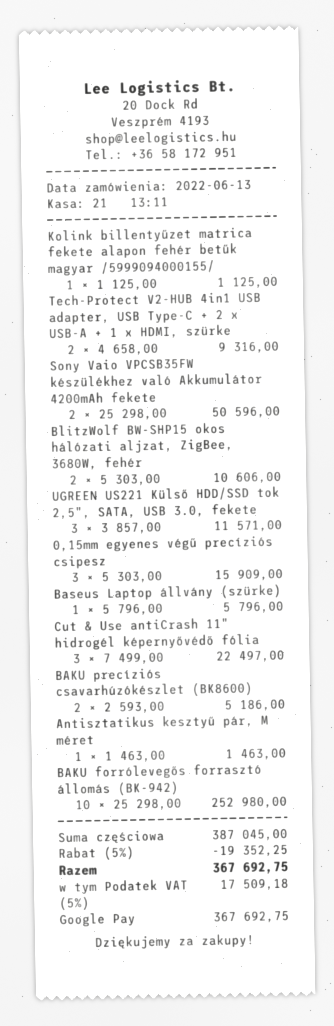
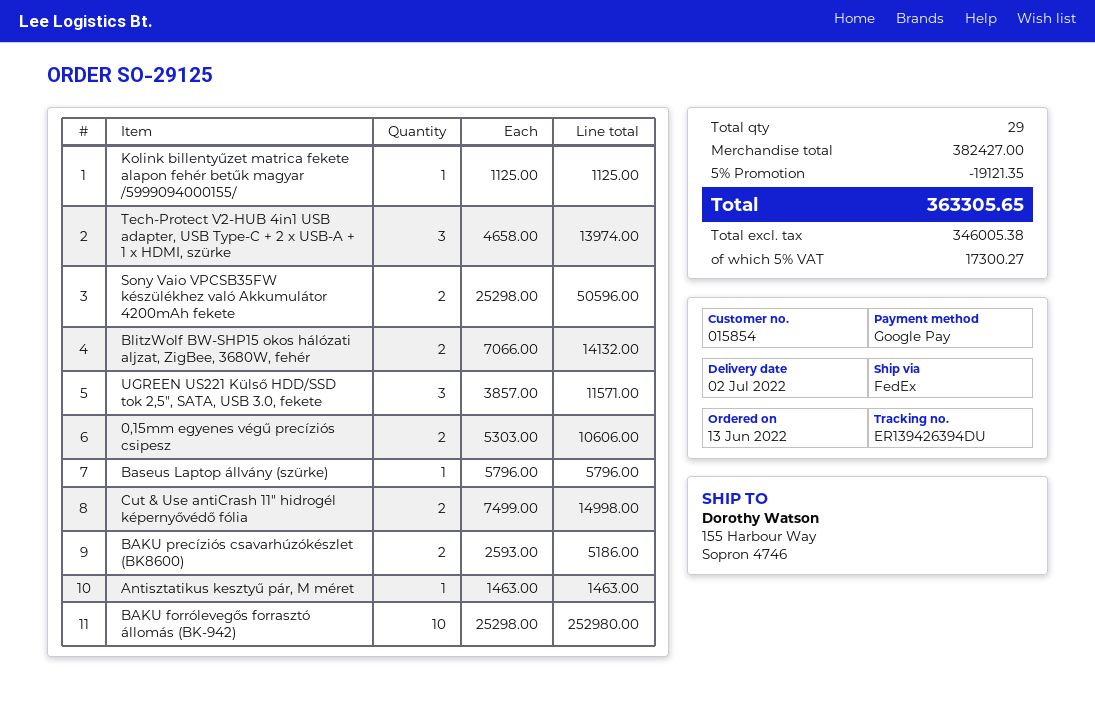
Tech-Protect V2-HUB 4in1 USB adapter, USB Type-C + 2 x USB-A + 1 x HDMI, szürke: 2 x 4658.00 = 9316.00 -> 3 x 4658.00 = 13974.00
BlitzWolf BW-SHP15 okos hálózati aljzat, ZigBee, 3680W, fehér: 2 x 5303.00 = 10606.00 -> 2 x 7066.00 = 14132.00
0,15mm egyenes végű precíziós csipesz: 3 x 5303.00 = 15909.00 -> 2 x 5303.00 = 10606.00
Cut & Use antiCrash 11" hidrogél képernyővédő fólia: 3 x 7499.00 = 22497.00 -> 2 x 7499.00 = 14998.00
subtotal: 387045.00 -> 382427.00
discount: 5% = 19352.25 -> 5% = 19121.35
tax: 5% = 17509.18 -> 5% = 17300.27
total: 367692.75 -> 363305.65

